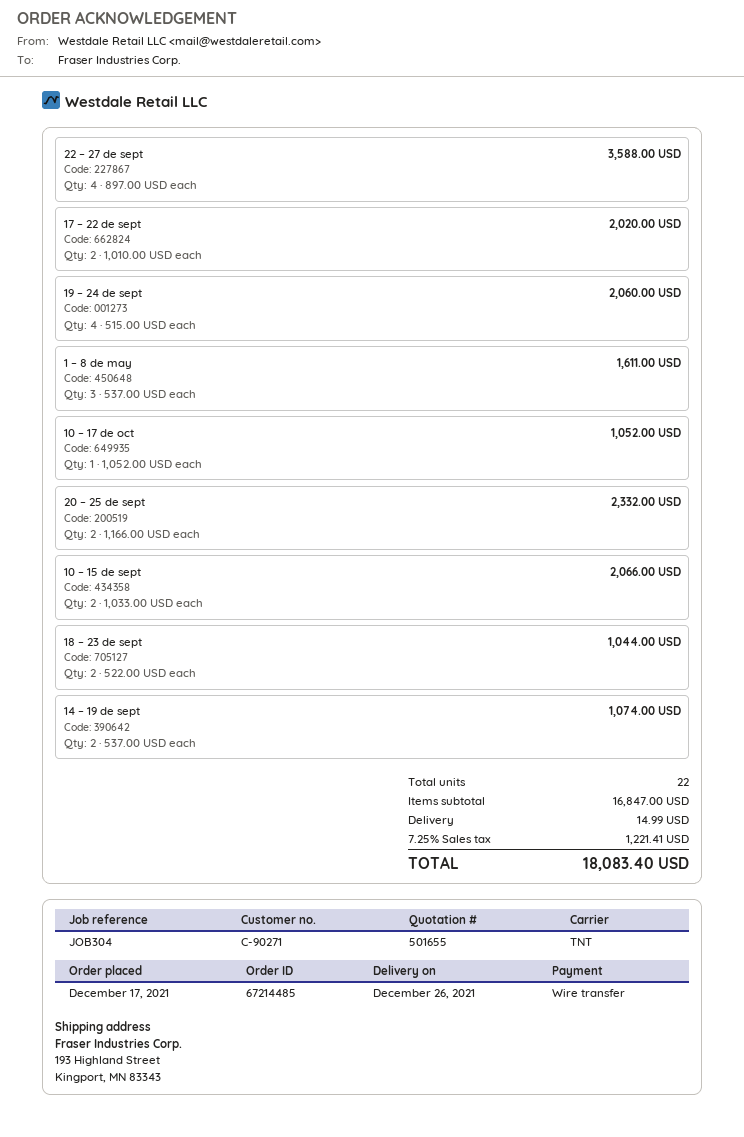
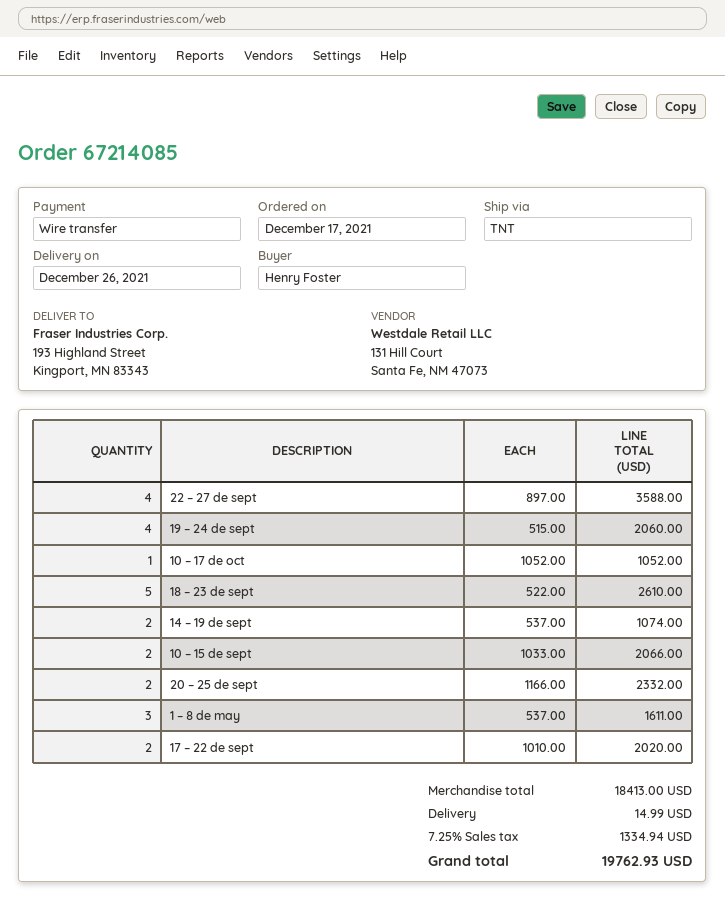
order number: 67214485 -> 67214085
18 – 23 de sept: 2 x 522.00 = 1044.00 -> 5 x 522.00 = 2610.00
subtotal: 16847.00 -> 18413.00
tax: 7.25% = 1221.41 -> 7.25% = 1334.94
total: 18083.40 -> 19762.93

